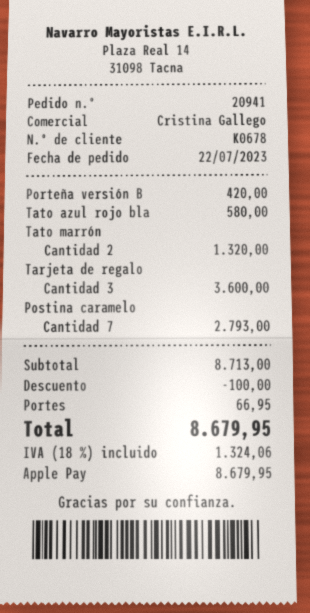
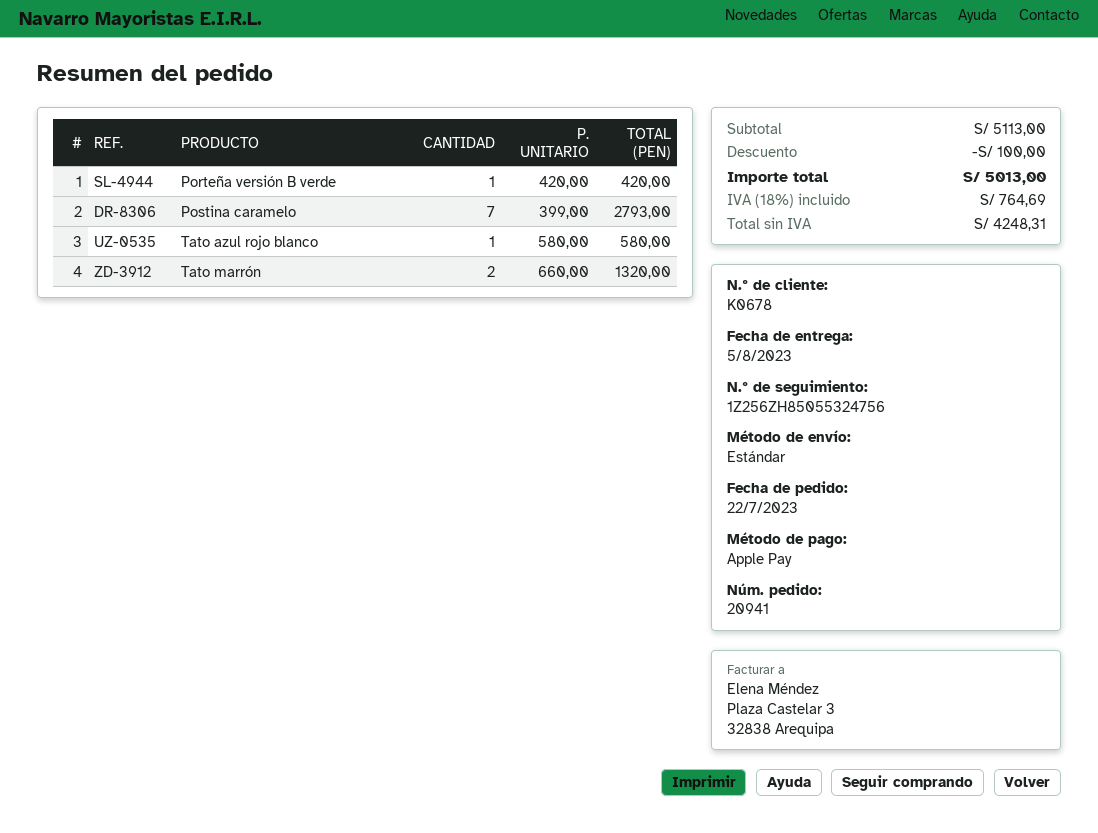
Tarjeta de regalo: 3 for 3600.00 -> none
subtotal: 8713.00 -> 5113.00
shipping: 66.95 -> none
tax: 18% = 1324.06 -> 18% = 764.69
total: 8679.95 -> 5013.00

